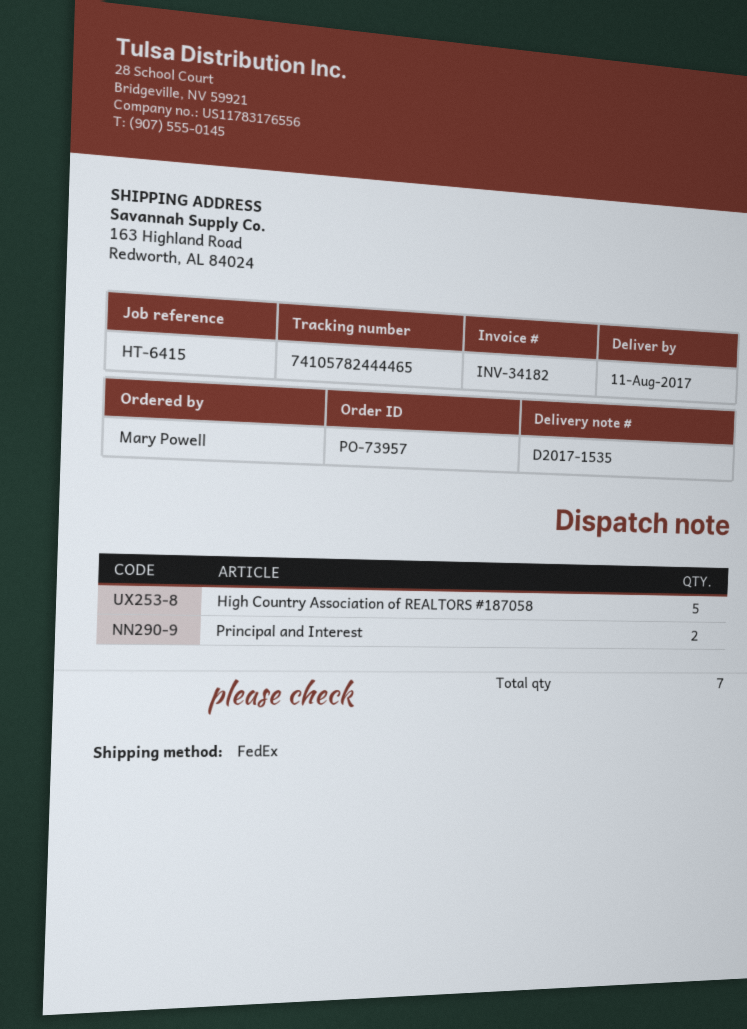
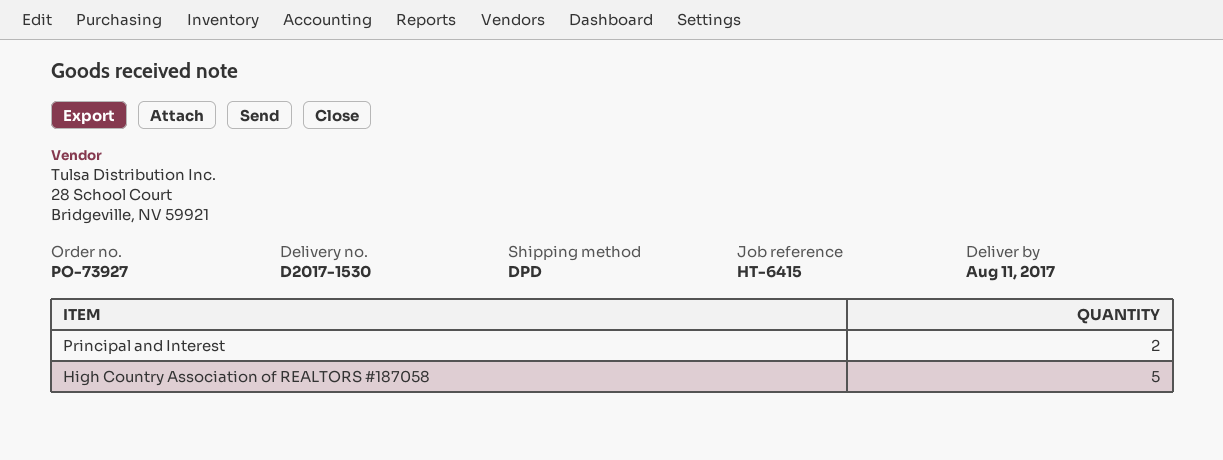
order number: PO-73957 -> PO-73927
delivery note number: D2017-1535 -> D2017-1530
shipping method: FedEx -> DPD

